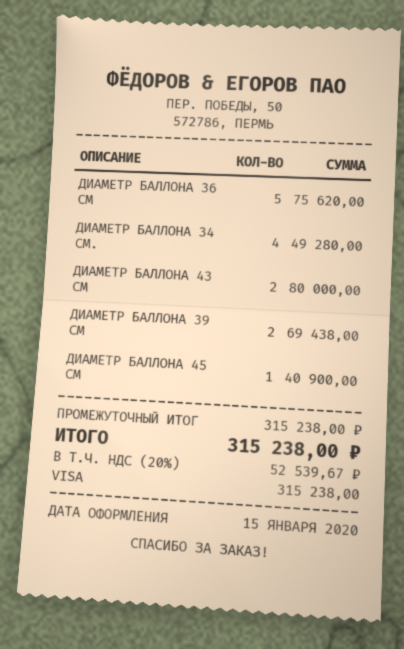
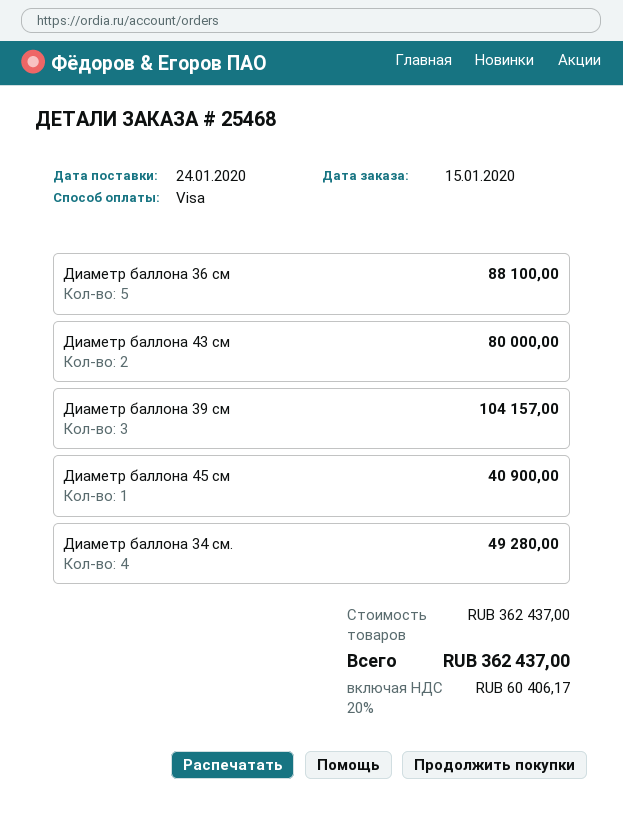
ДИАМЕТР БАЛЛОНА 36 СМ: 5 for 75620.00 -> 5 for 88100.00
ДИАМЕТР БАЛЛОНА 39 СМ: 2 for 69438.00 -> 3 for 104157.00
subtotal: 315238.00 -> 362437.00
tax: 20% = 52539.67 -> 20% = 60406.17
total: 315238.00 -> 362437.00

